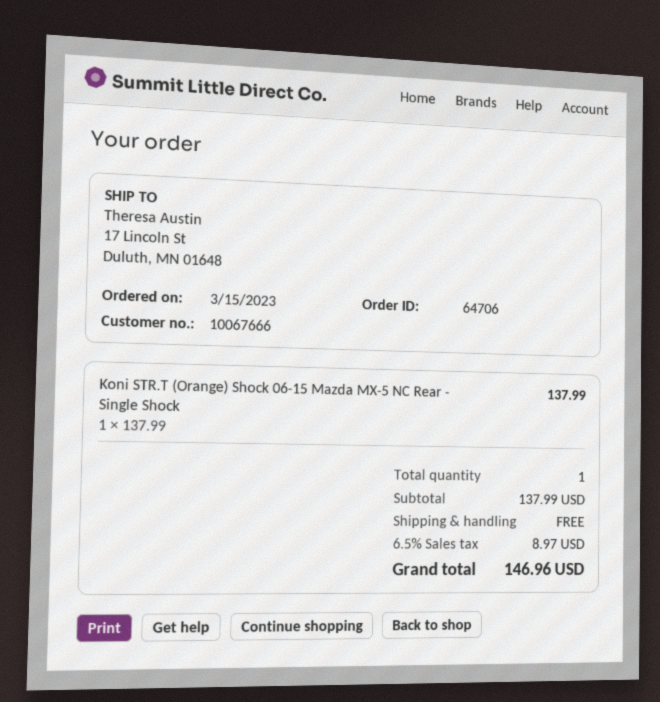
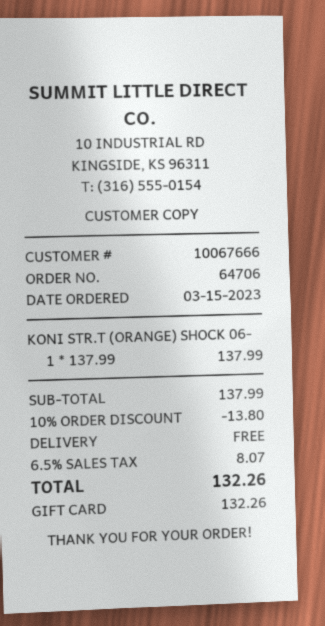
discount: none -> 10% = 13.80
tax: 6.5% = 8.97 -> 6.5% = 8.07
total: 146.96 -> 132.26

